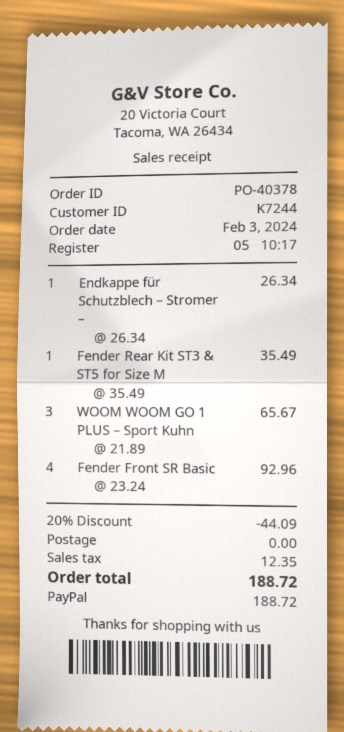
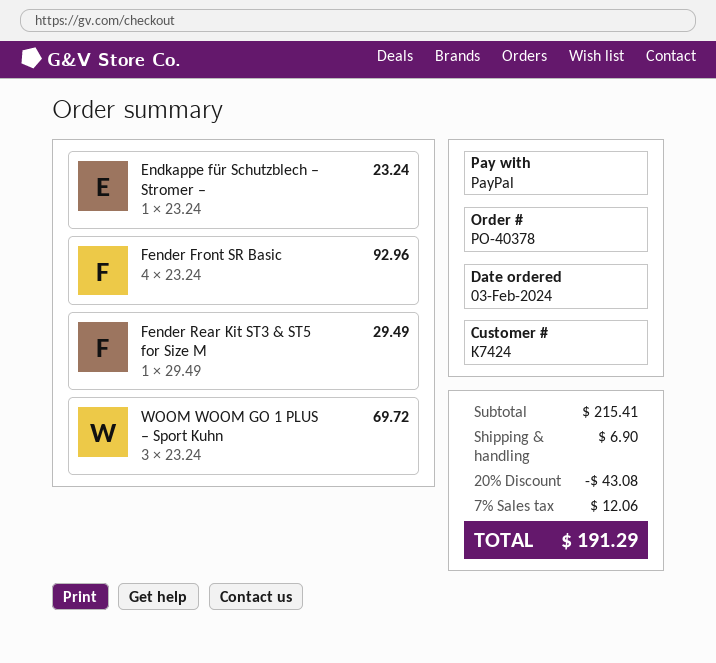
customer number: K7244 -> K7424
Endkappe für Schutzblech – Stromer –: 1 x 26.34 = 26.34 -> 1 x 23.24 = 23.24
Fender Rear Kit ST3 & ST5 for Size M: 1 x 35.49 = 35.49 -> 1 x 29.49 = 29.49
WOOM WOOM GO 1 PLUS – Sport Kuhn: 3 x 21.89 = 65.67 -> 3 x 23.24 = 69.72
discount: 20% = 44.09 -> 20% = 43.08
shipping: 0.00 -> 6.90
tax: 12.35 -> 12.06
total: 188.72 -> 191.29

